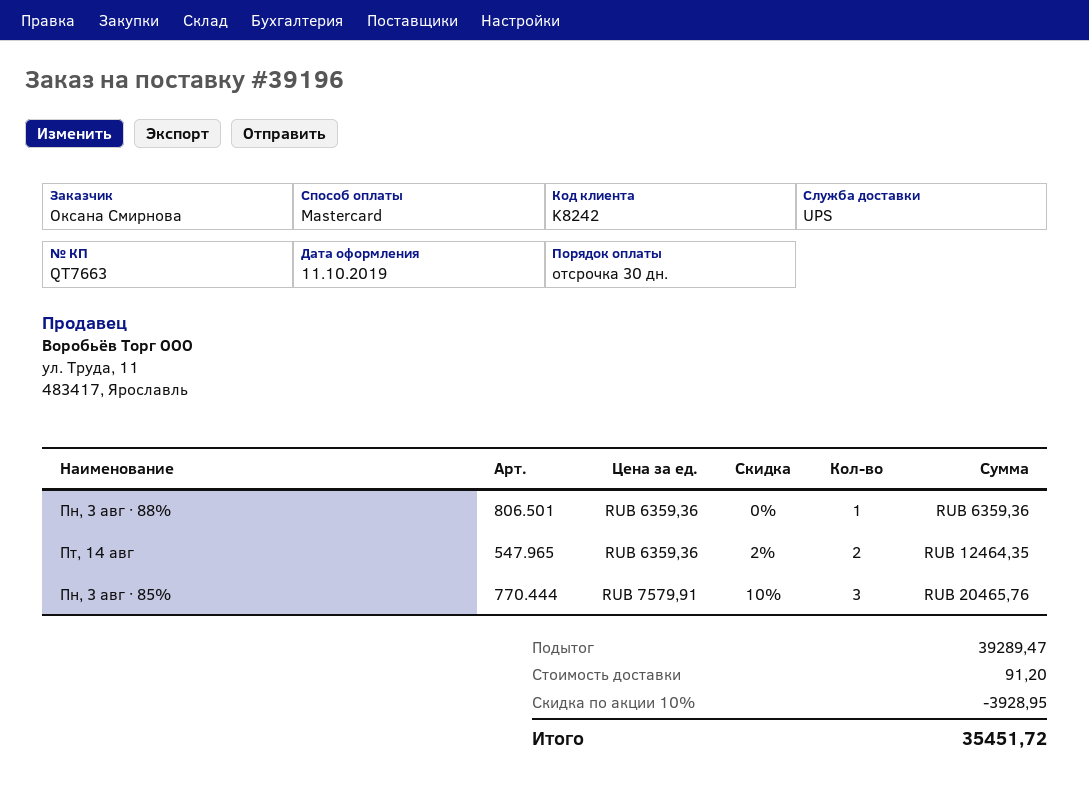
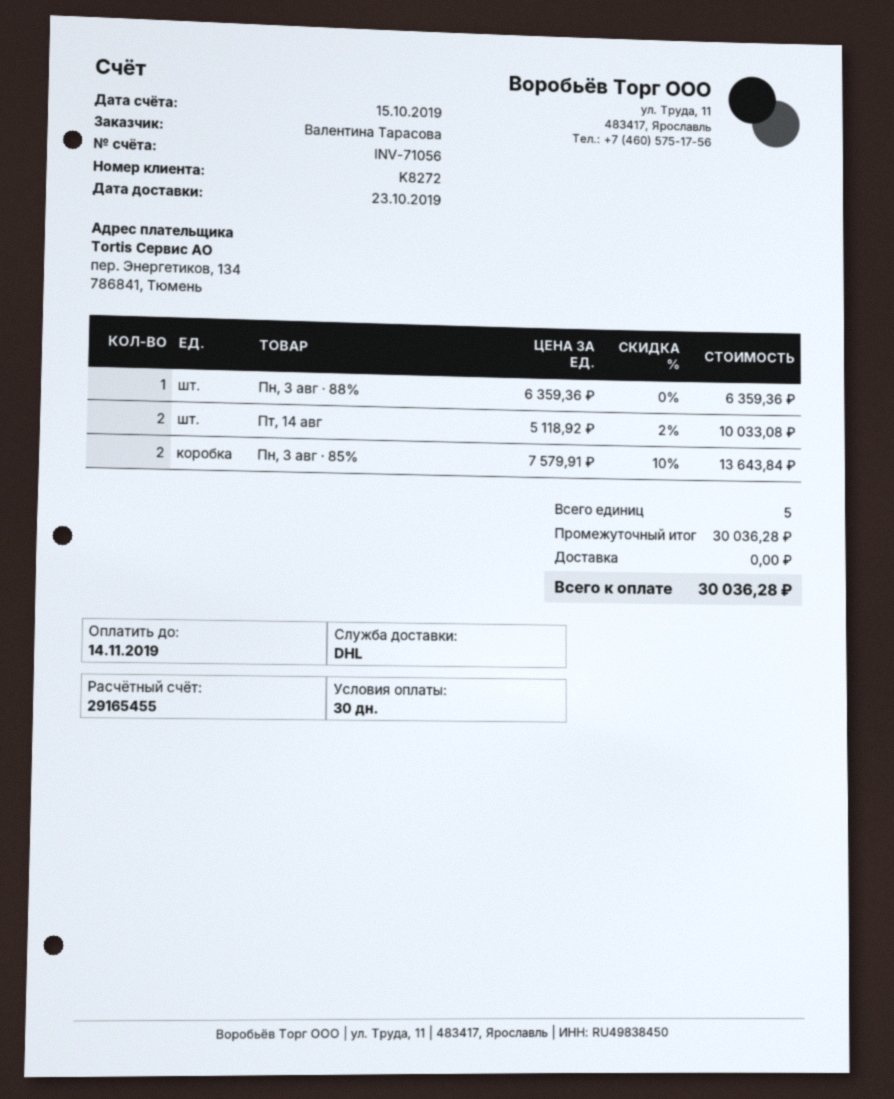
customer number: K8242 -> K8272
ordered by: Оксана Смирнова -> Валентина Тарасова
shipping method: UPS -> DHL
Пт, 14 авг: 2 x 6359.36 - 2% = 12464.35 -> 2 x 5118.92 - 2% = 10033.08
Пн, 3 авг · 85%: 3 x 7579.91 - 10% = 20465.76 -> 2 x 7579.91 - 10% = 13643.84
subtotal: 39289.47 -> 30036.28
discount: 10% = 3928.95 -> none
shipping: 91.20 -> 0.00
total: 35451.72 -> 30036.28

